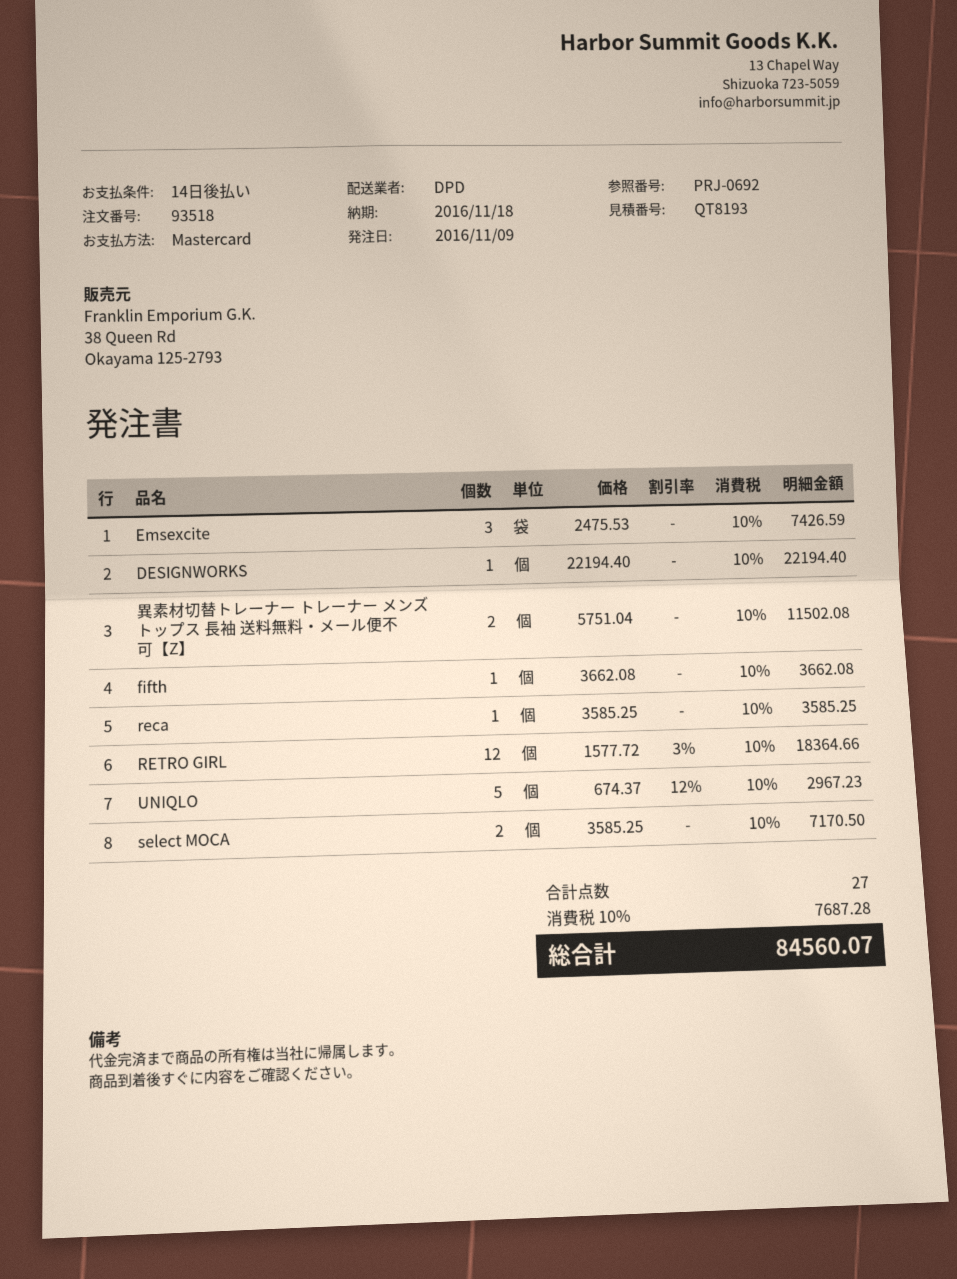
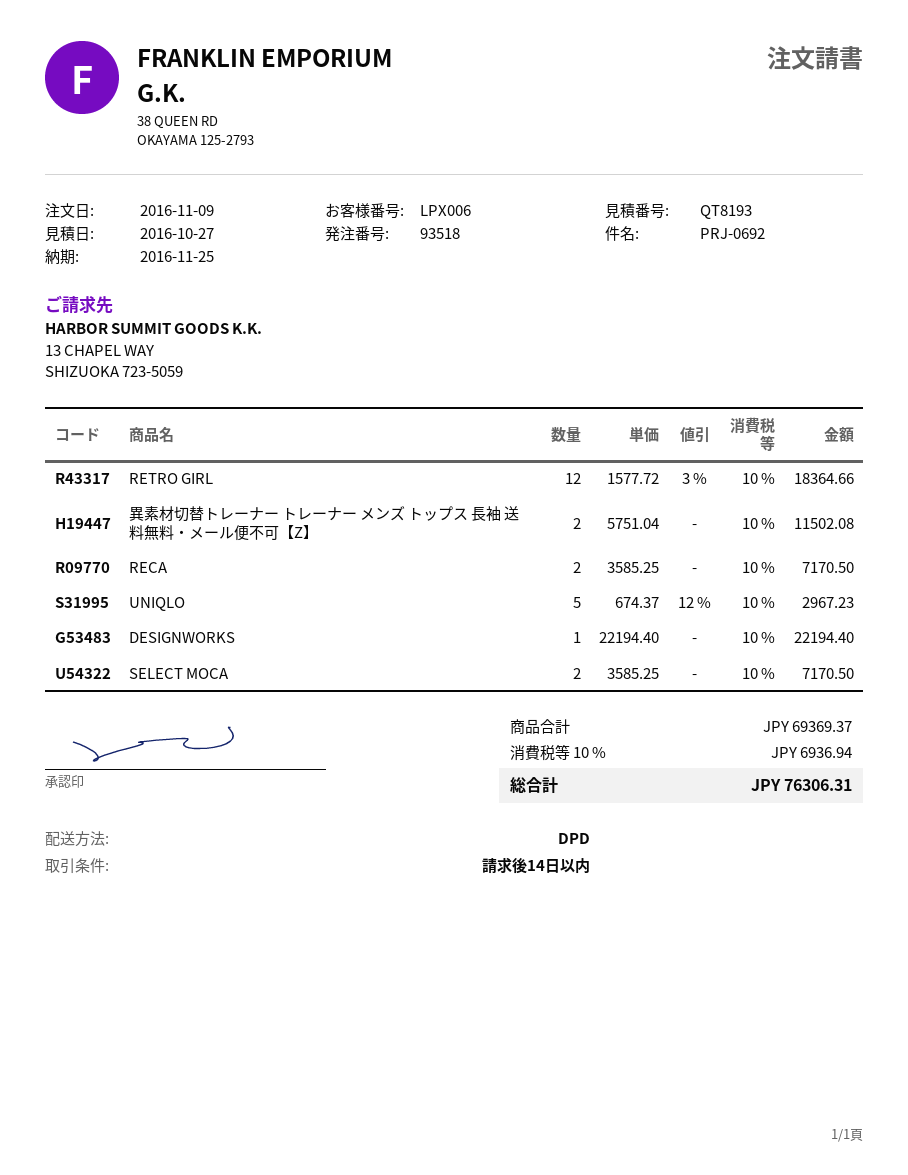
delivery date: 2016-11-18 -> 2016-11-25
Emsexcite: 3 x 2475.53 = 7426.59 -> none
fifth: 1 x 3662.08 = 3662.08 -> none
reca: 1 x 3585.25 = 3585.25 -> 2 x 3585.25 = 7170.50
tax: 10% = 7687.28 -> 10% = 6936.94
total: 84560.07 -> 76306.31

